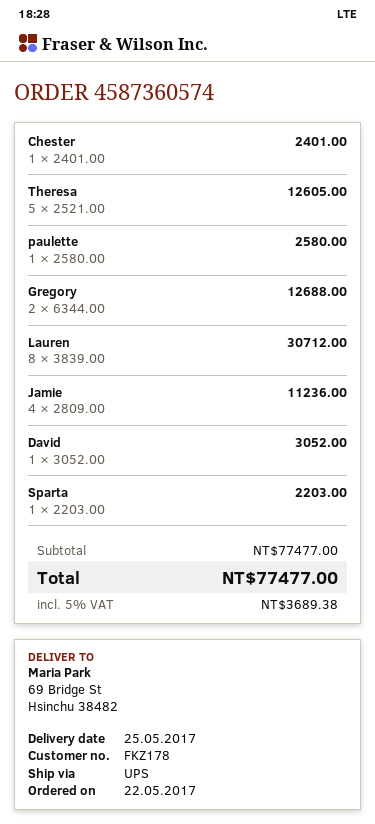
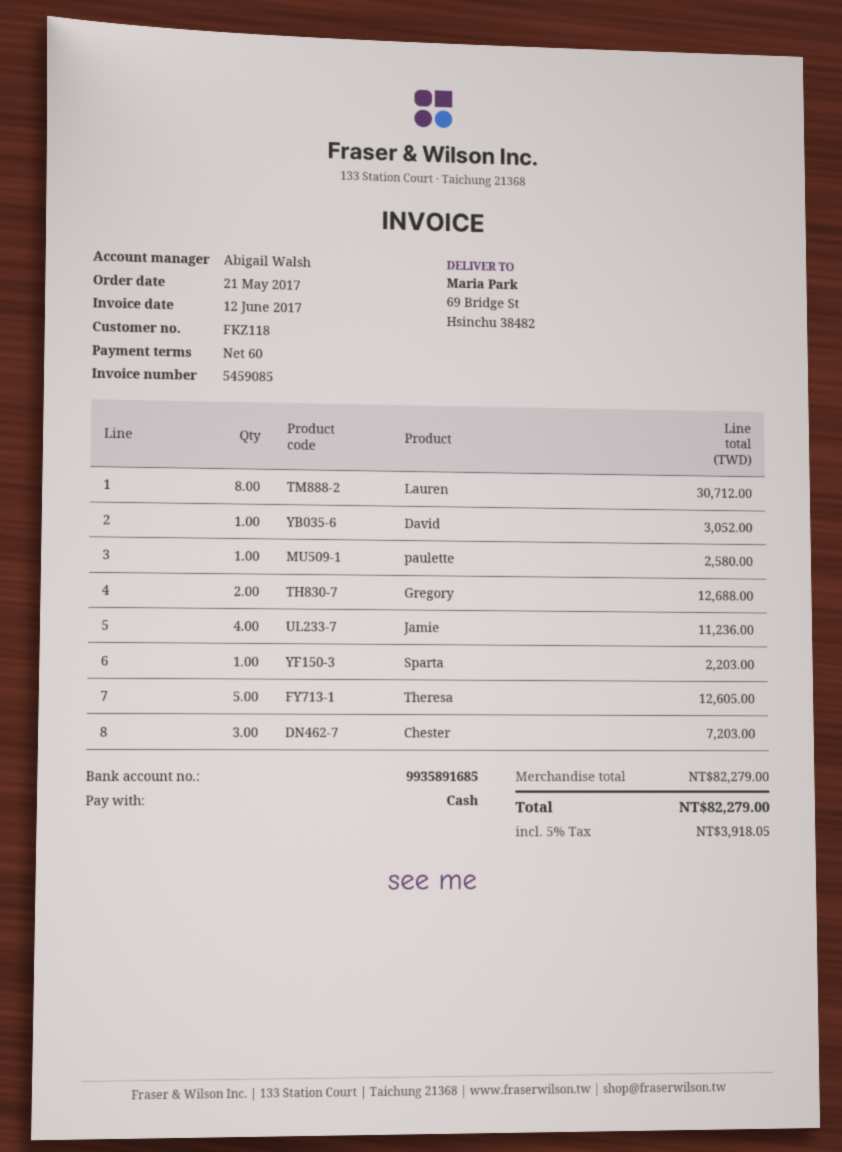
order date: 2017-05-22 -> 2017-05-21
customer number: FKZ178 -> FKZ118
Chester: 1 for 2401.00 -> 3 for 7203.00
subtotal: 77477.00 -> 82279.00
tax: 5% = 3689.38 -> 5% = 3918.05
total: 77477.00 -> 82279.00

